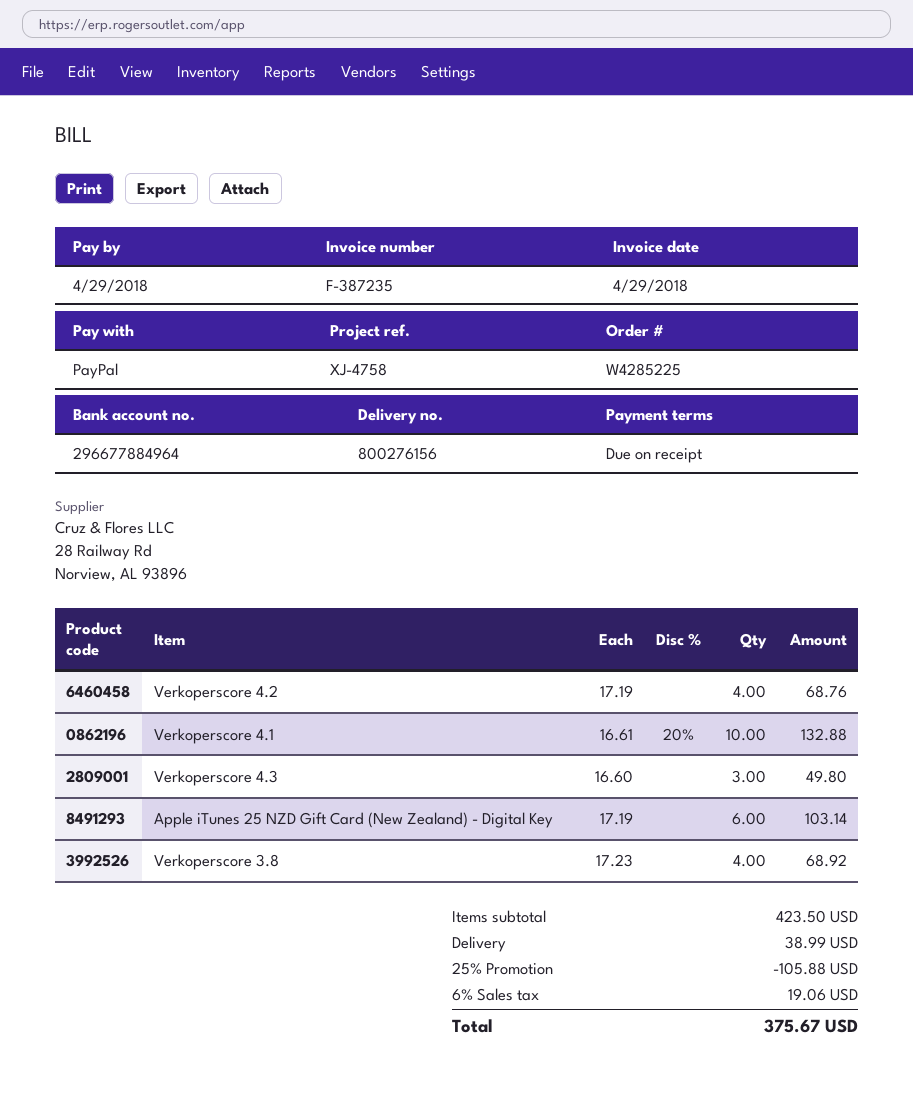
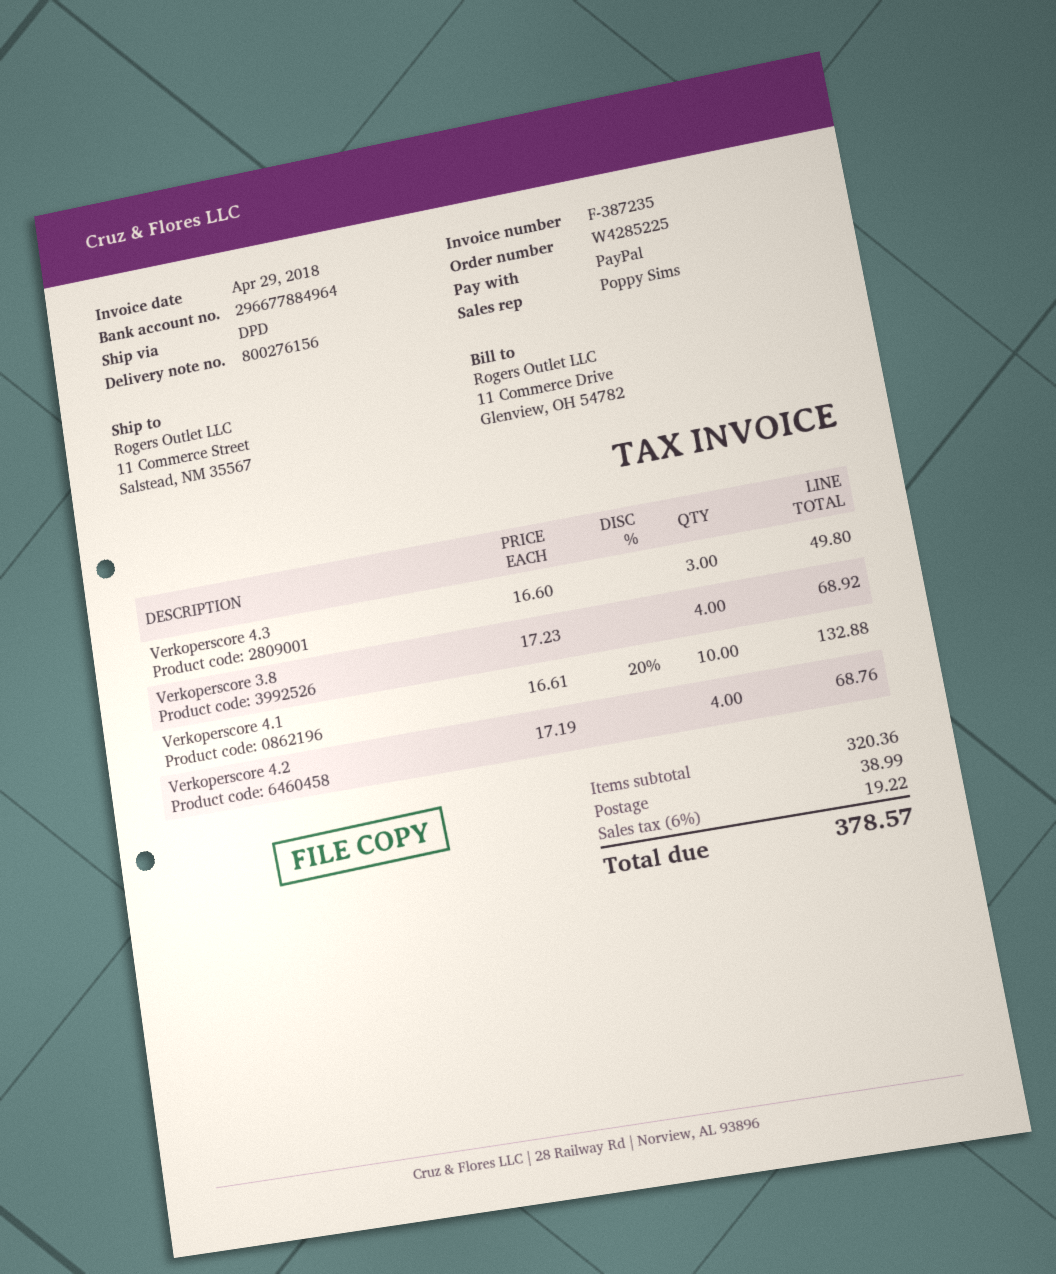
Apple iTunes 25 NZD Gift Card (New Zealand) - Digital Key: 6 x 17.19 = 103.14 -> none
subtotal: 423.50 -> 320.36
discount: 25% = 105.88 -> none
tax: 6% = 19.06 -> 6% = 19.22
total: 375.67 -> 378.57

